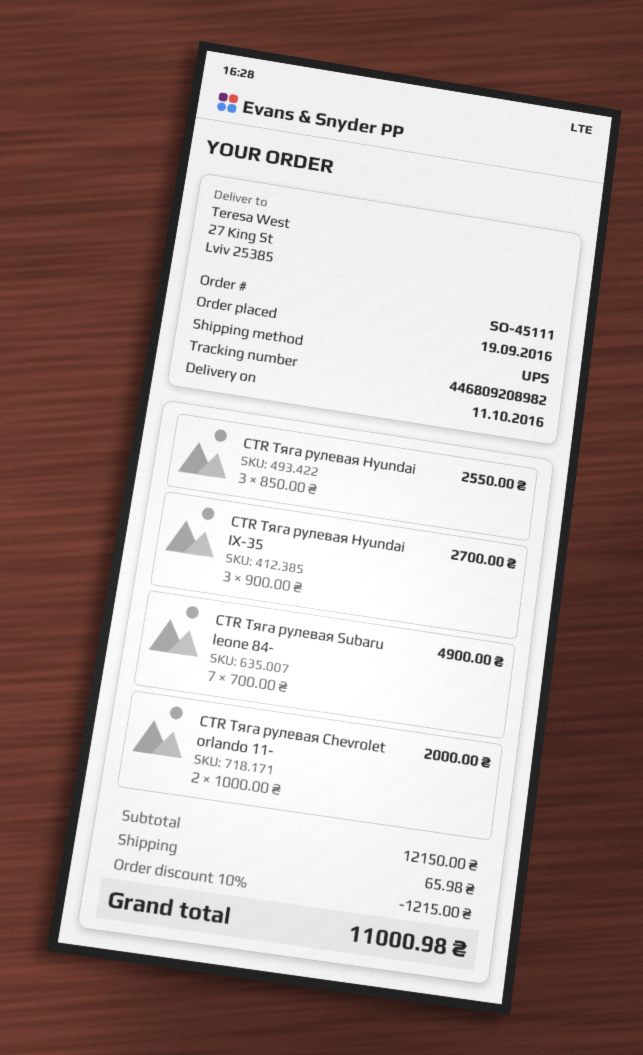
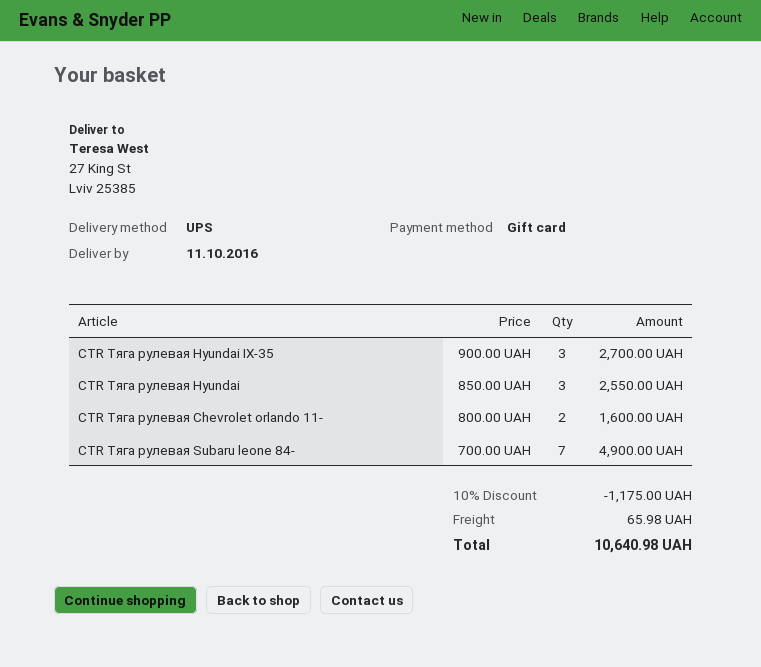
CTR Тяга рулевая Chevrolet orlando 11-: 2 x 1000.00 = 2000.00 -> 2 x 800.00 = 1600.00
discount: 10% = 1215.00 -> 10% = 1175.00
total: 11000.98 -> 10640.98

